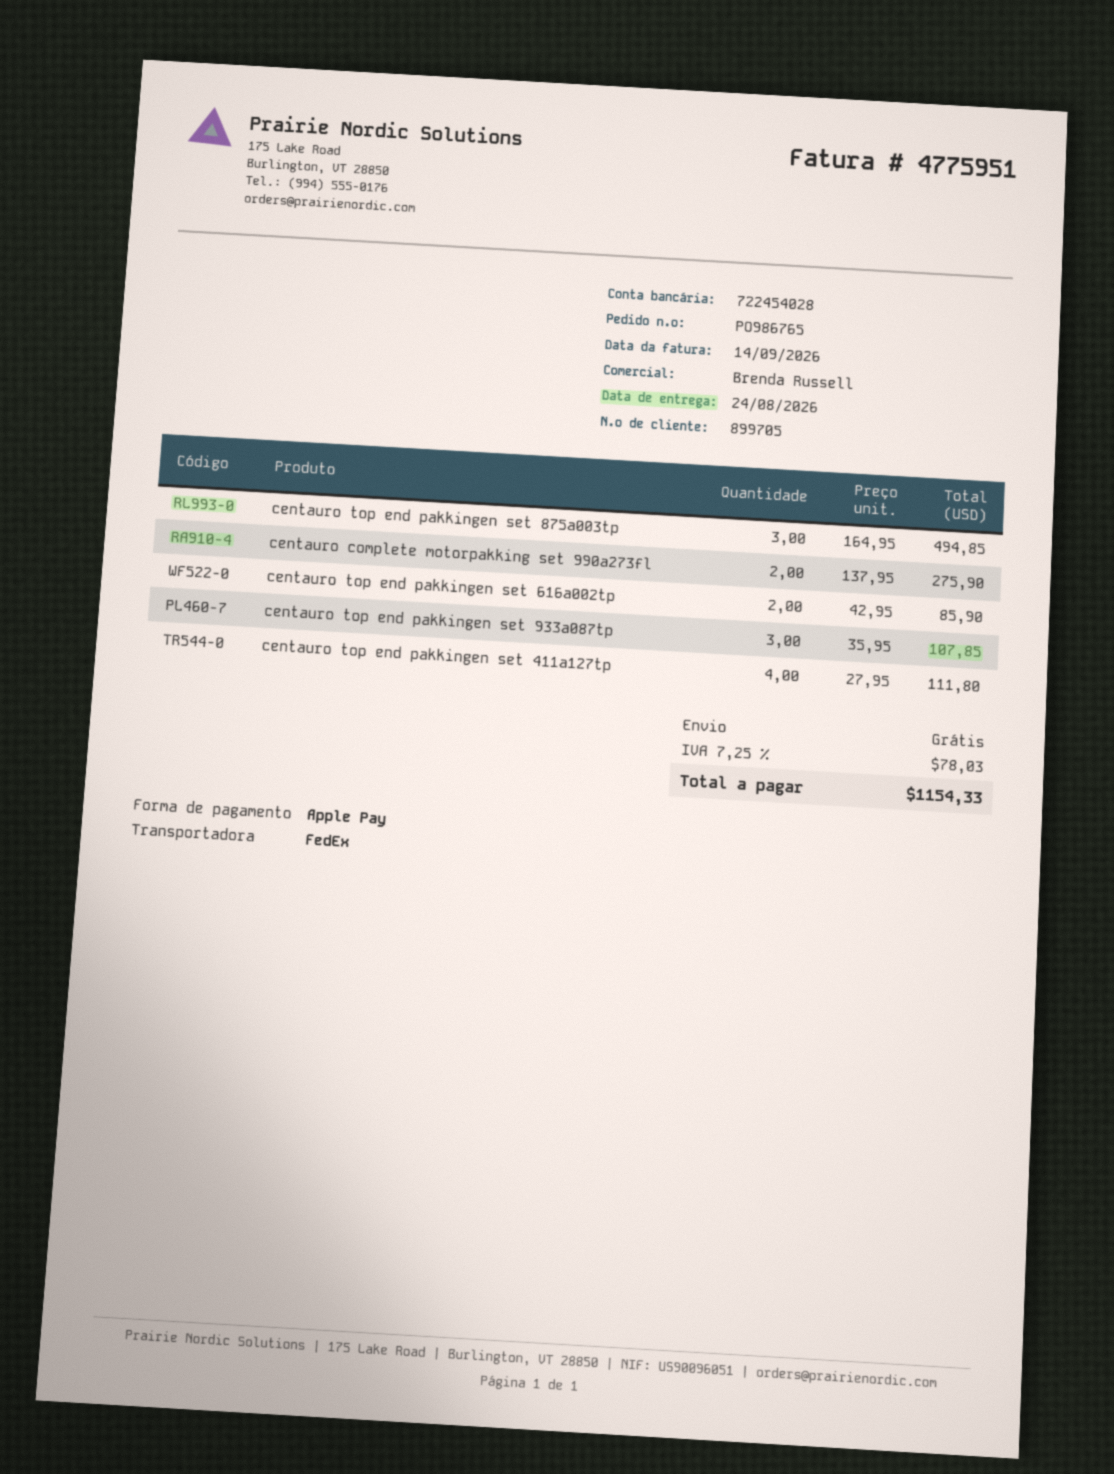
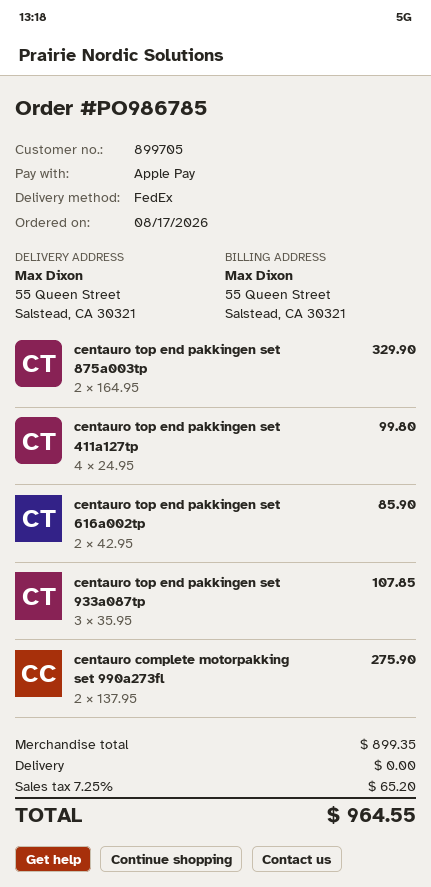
order number: PO986765 -> PO986785
centauro top end pakkingen set 875a003tp: 3 x 164.95 = 494.85 -> 2 x 164.95 = 329.90
centauro top end pakkingen set 411a127tp: 4 x 27.95 = 111.80 -> 4 x 24.95 = 99.80
tax: 7.25% = 78.03 -> 7.25% = 65.20
total: 1154.33 -> 964.55

